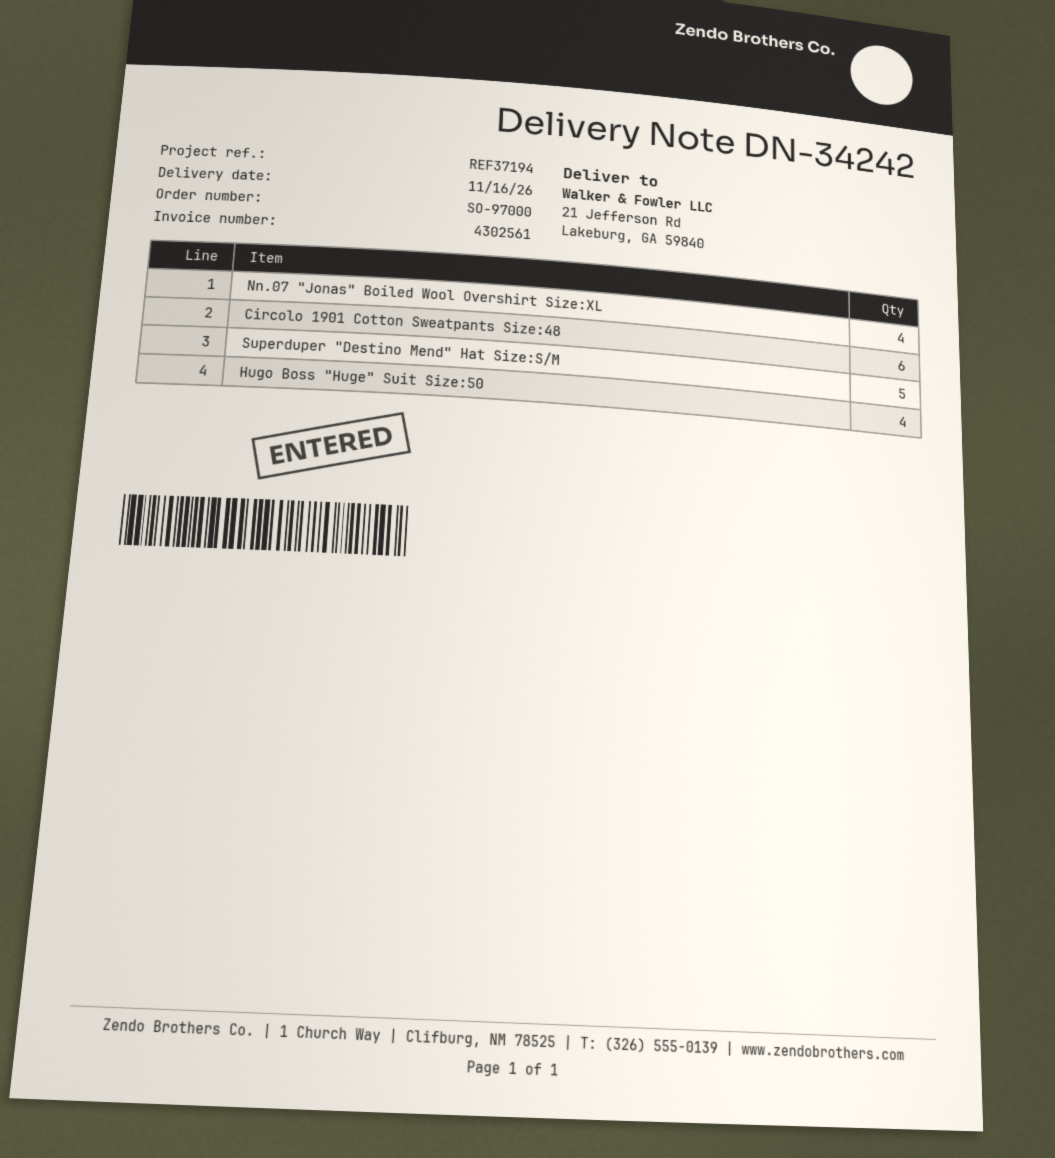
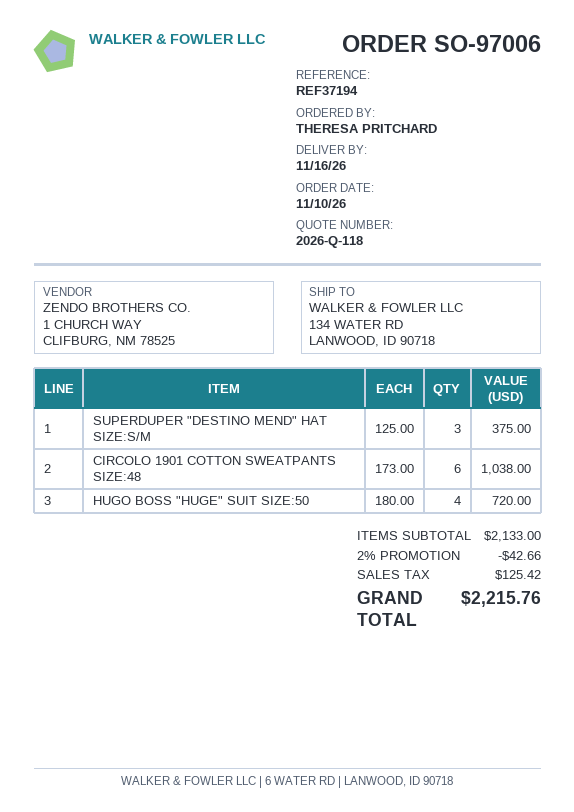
order number: SO-97000 -> SO-97006
ship to: 21 Jefferson Rd, Lakeburg, GA 59840 -> 134 WATER RD, LANWOOD, ID 90718
Nn.07 "Jonas" Boiled Wool Overshirt Size:XL: 4 -> none
Superduper "Destino Mend" Hat Size:S/M: 5 -> 3

